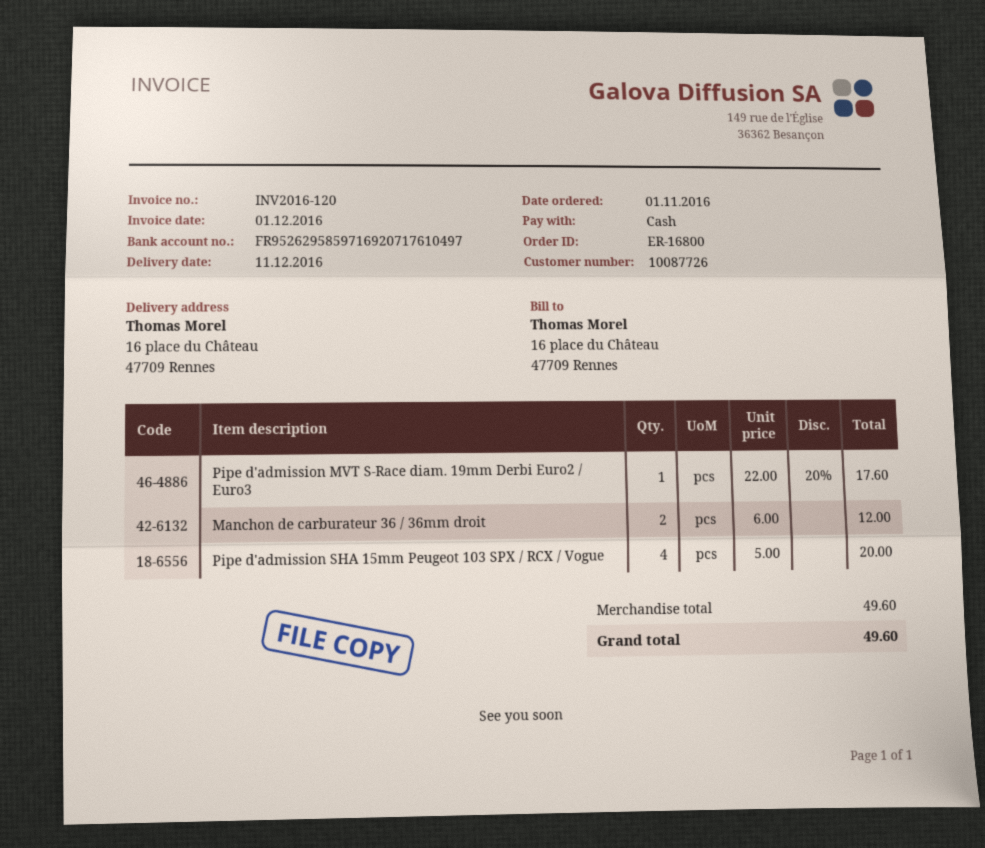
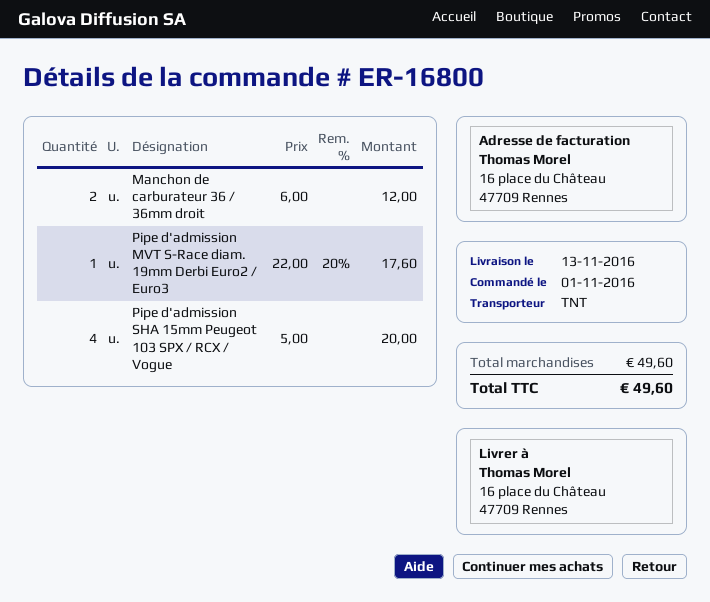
delivery date: 2016-12-11 -> 2016-11-13

